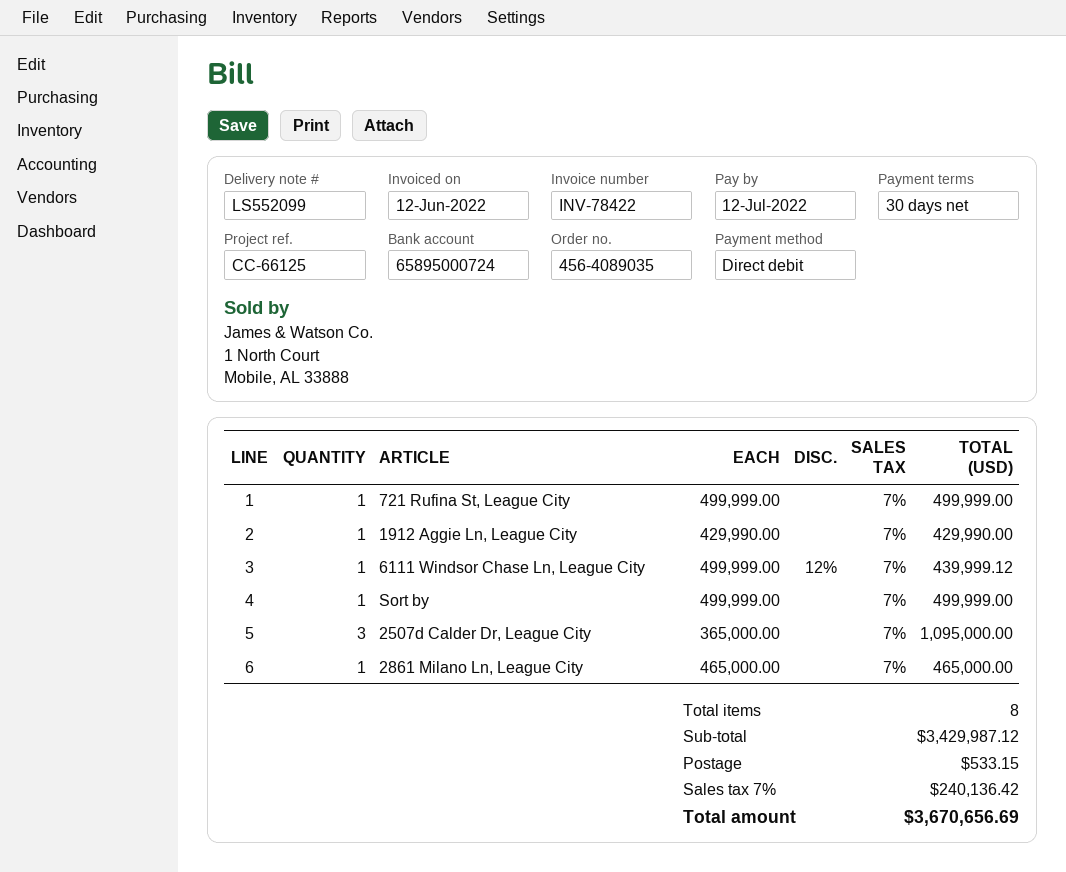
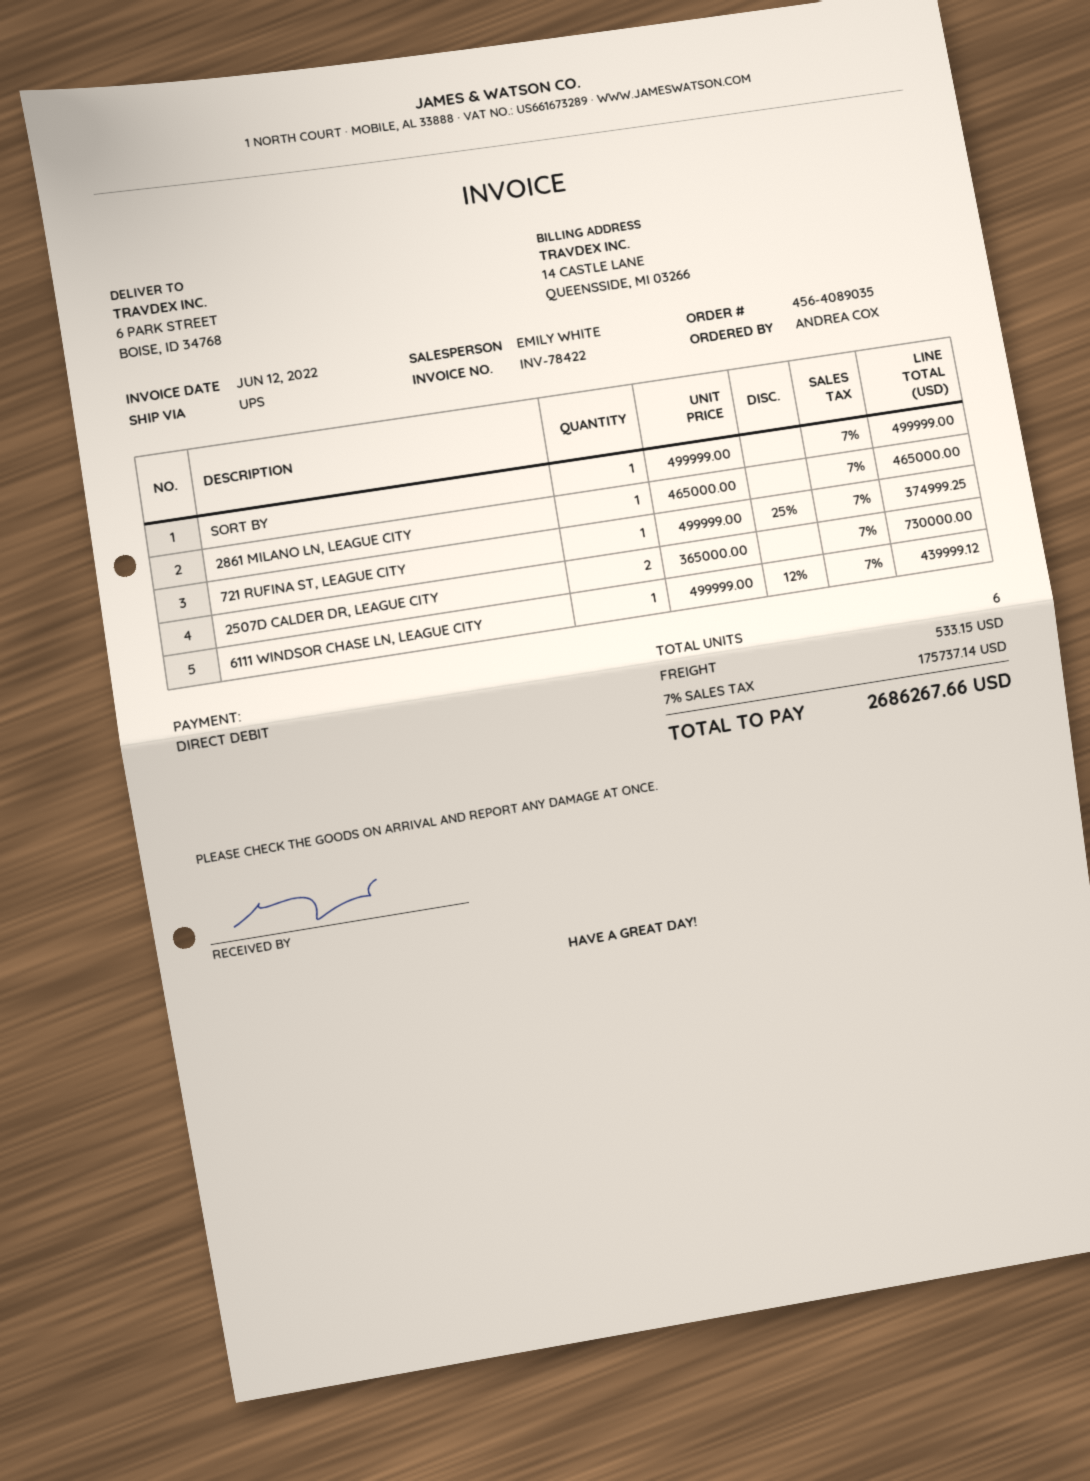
721 Rufina St, League City: 1 x 499999.00 = 499999.00 -> 1 x 499999.00 - 25% = 374999.25
1912 Aggie Ln, League City: 1 x 429990.00 = 429990.00 -> none
2507d Calder Dr, League City: 3 x 365000.00 = 1095000.00 -> 2 x 365000.00 = 730000.00
total quantity: 8 -> 6
tax: 7% = 240136.42 -> 7% = 175737.14
total: 3670656.69 -> 2686267.66

